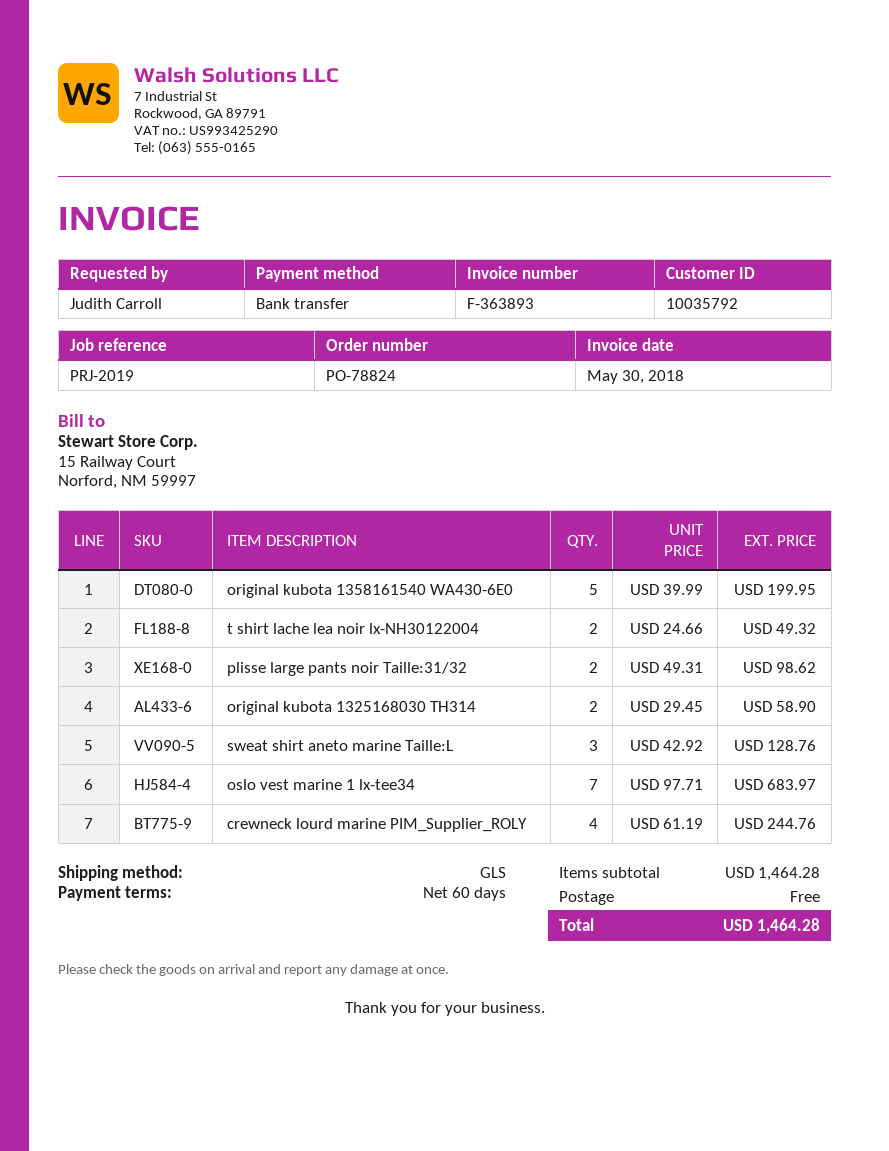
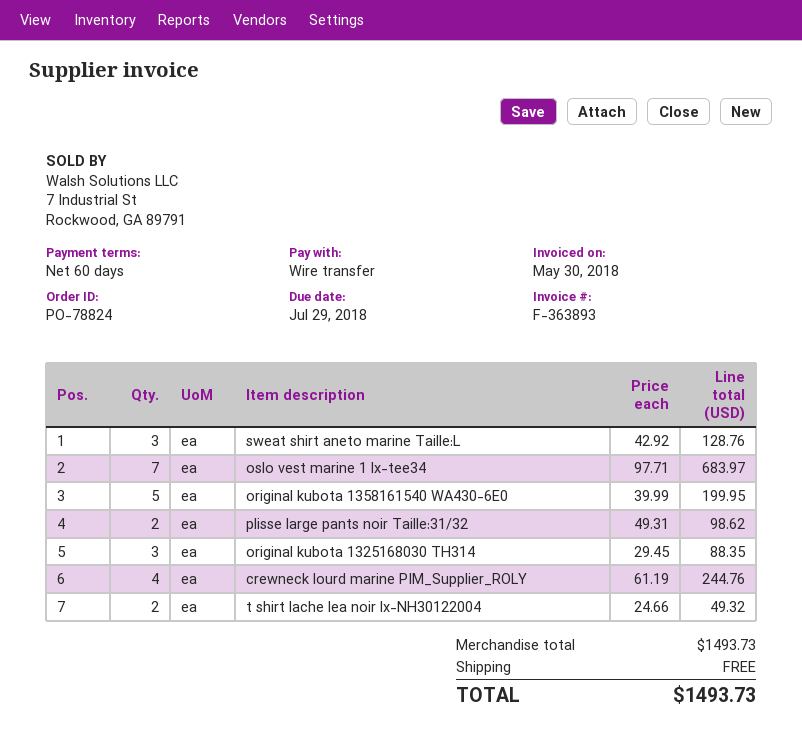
original kubota 1325168030 TH314: 2 x 29.45 = 58.90 -> 3 x 29.45 = 88.35
subtotal: 1464.28 -> 1493.73
total: 1464.28 -> 1493.73

